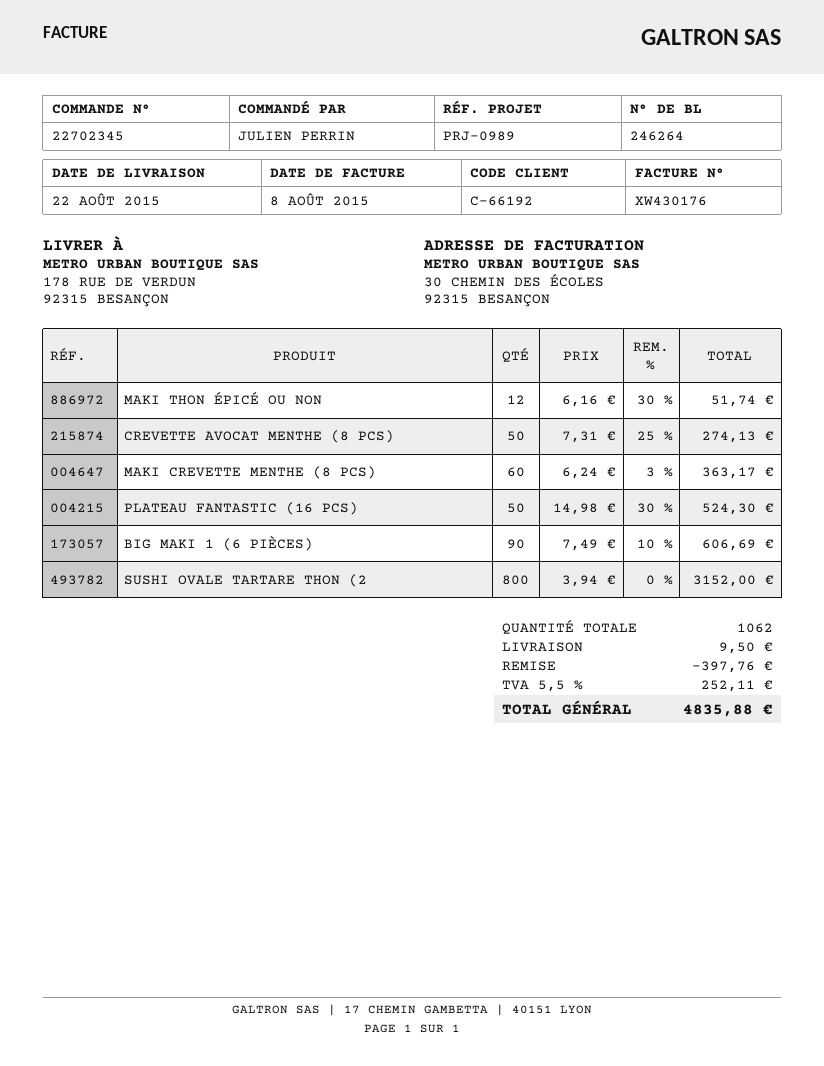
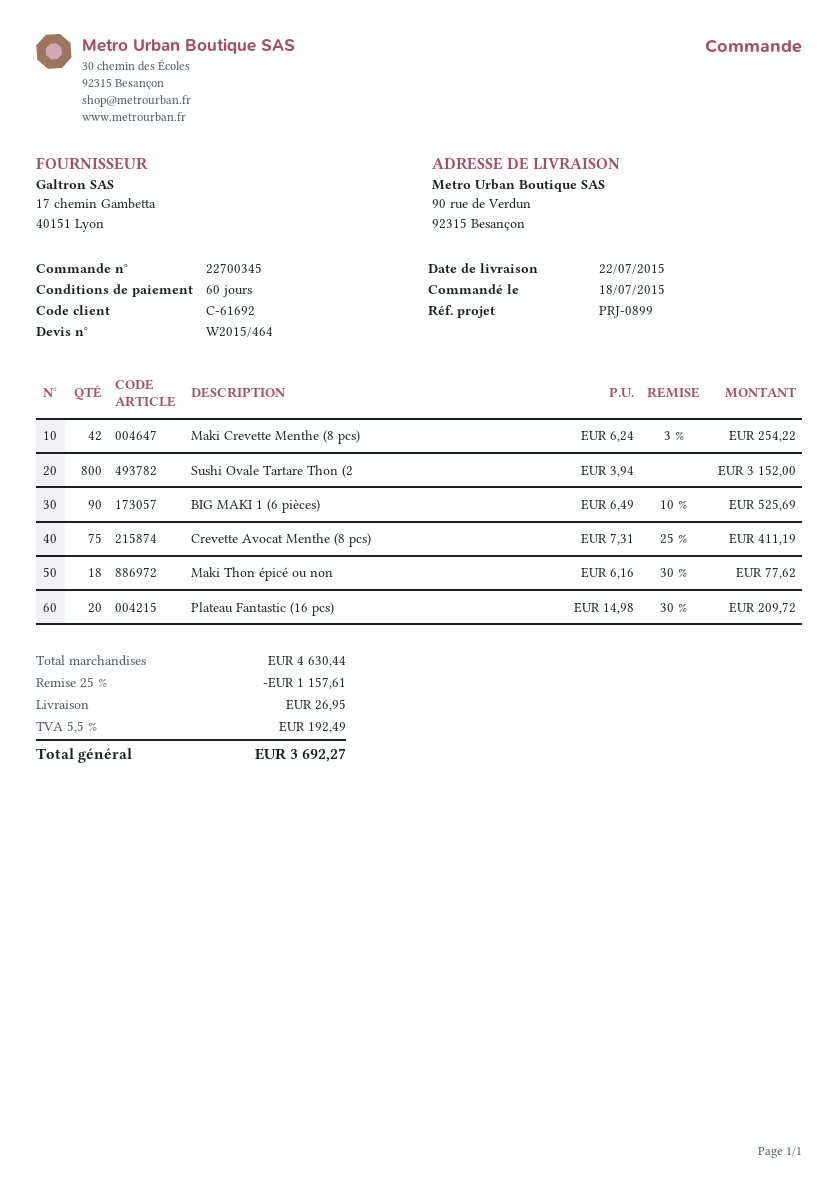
order number: 22702345 -> 22700345
delivery date: 2015-08-22 -> 2015-07-22
customer number: C-66192 -> C-61692
reference: PRJ-0989 -> PRJ-0899
ship to: 178 RUE DE VERDUN, 92315 BESANÇON -> 90 rue de Verdun, 92315 Besançon
MAKI THON ÉPICÉ OU NON: 12 x 6.16 - 30% = 51.74 -> 18 x 6.16 - 30% = 77.62
CREVETTE AVOCAT MENTHE (8 PCS): 50 x 7.31 - 25% = 274.13 -> 75 x 7.31 - 25% = 411.19
MAKI CREVETTE MENTHE (8 PCS): 60 x 6.24 - 3% = 363.17 -> 42 x 6.24 - 3% = 254.22
PLATEAU FANTASTIC (16 PCS): 50 x 14.98 - 30% = 524.30 -> 20 x 14.98 - 30% = 209.72
BIG MAKI 1 (6 PIÈCES): 90 x 7.49 - 10% = 606.69 -> 90 x 6.49 - 10% = 525.69
discount: 397.76 -> 1157.61
shipping: 9.50 -> 26.95
tax: 5.5% = 252.11 -> 5.5% = 192.49
total: 4835.88 -> 3692.27

